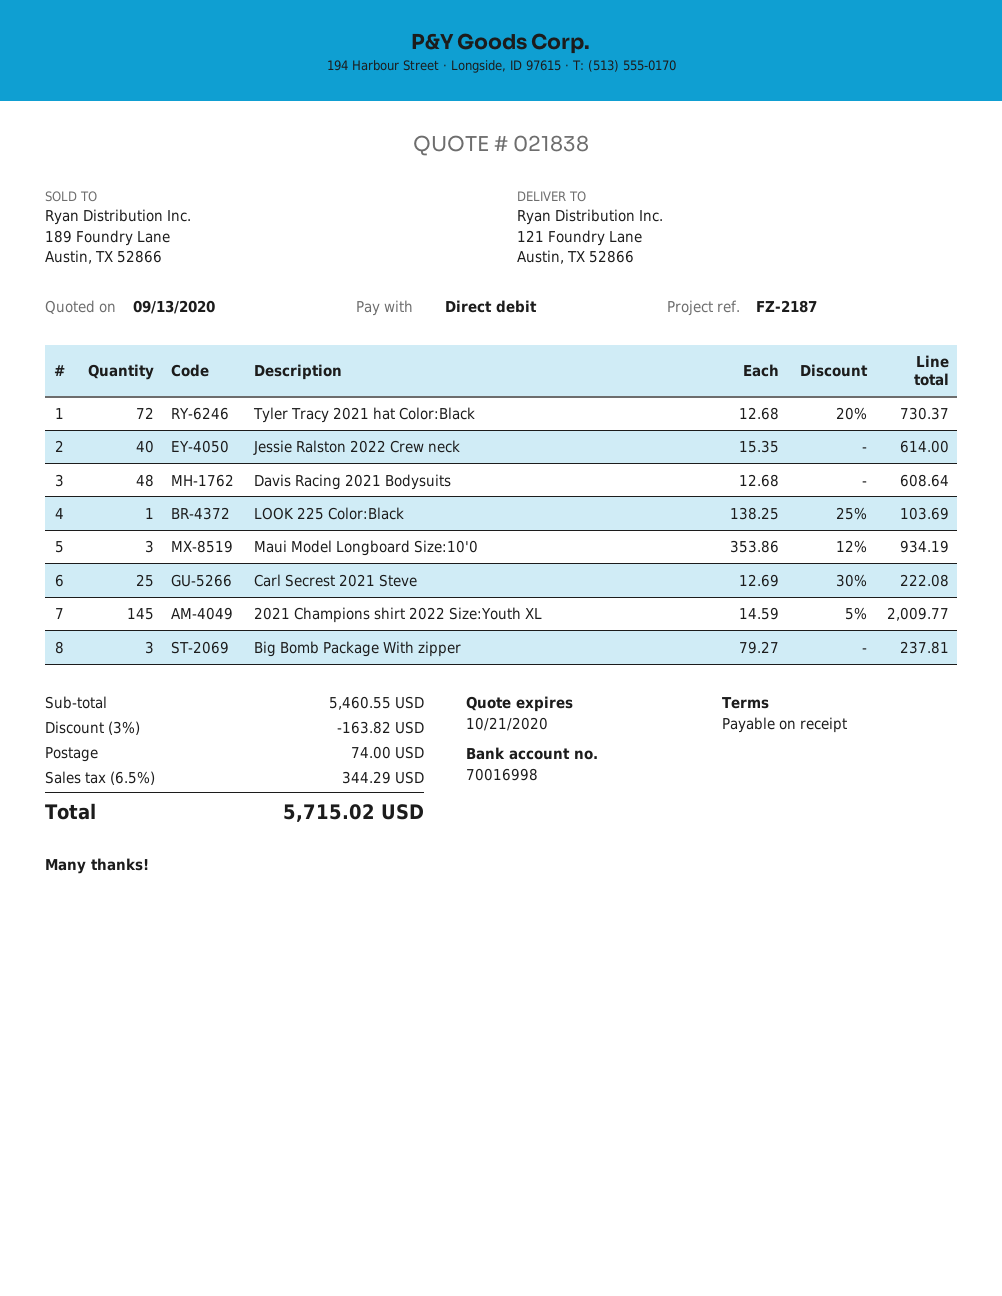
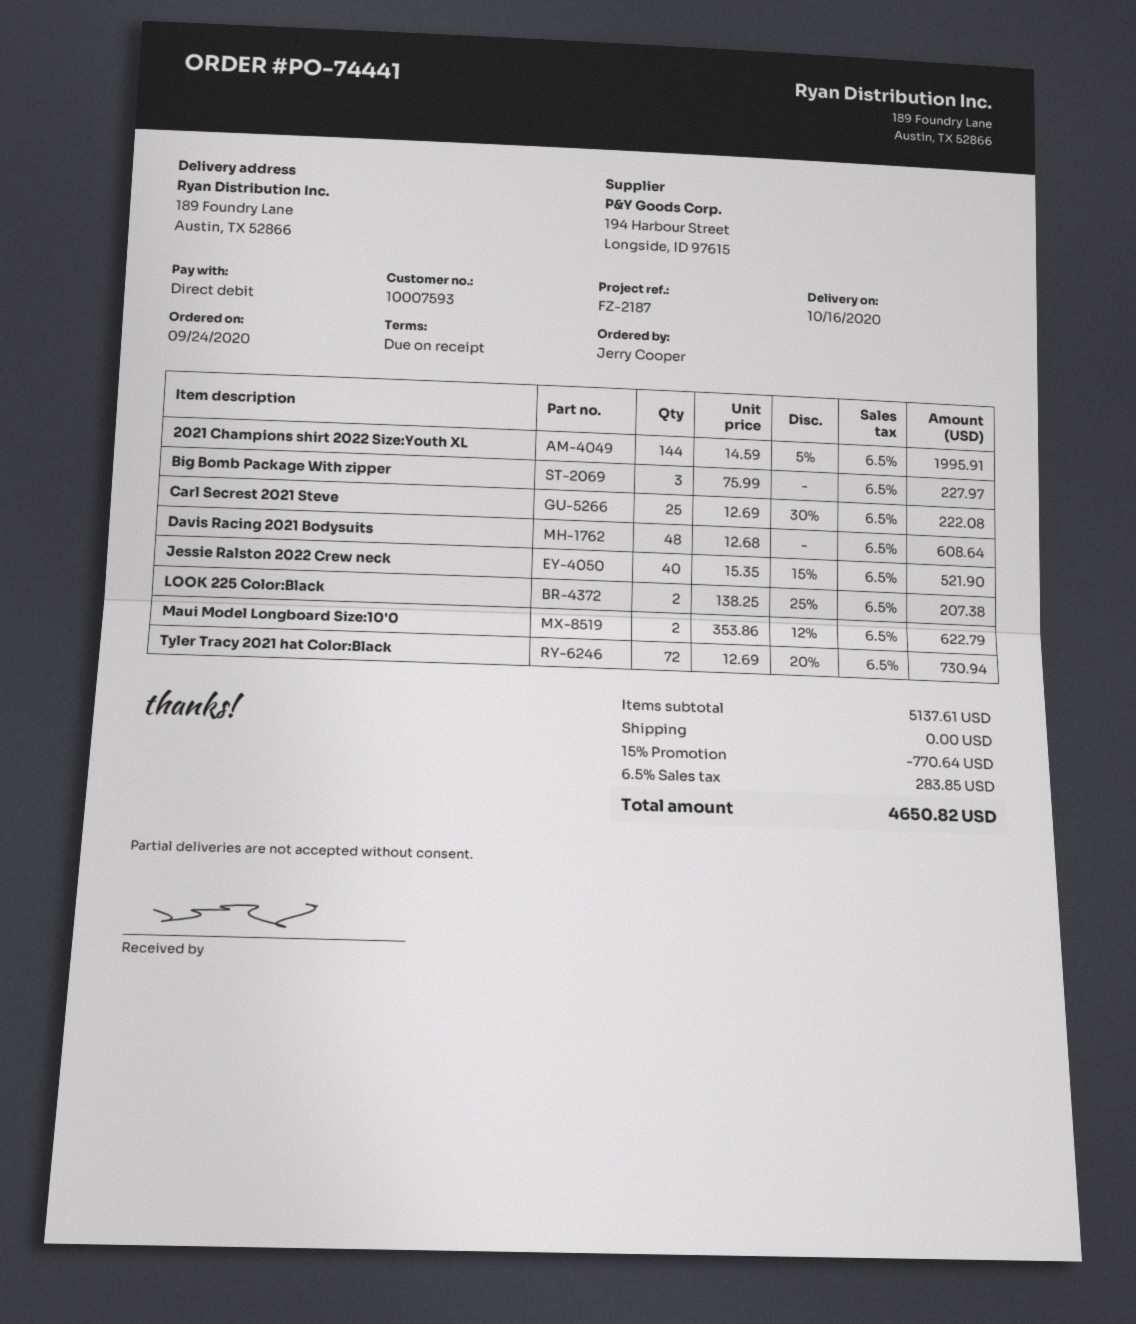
ship to: 121 Foundry Lane, Austin, TX 52866 -> 189 Foundry Lane, Austin, TX 52866
Tyler Tracy 2021 hat Color:Black: 72 x 12.68 - 20% = 730.37 -> 72 x 12.69 - 20% = 730.94
Jessie Ralston 2022 Crew neck: 40 x 15.35 = 614.00 -> 40 x 15.35 - 15% = 521.90
LOOK 225 Color:Black: 1 x 138.25 - 25% = 103.69 -> 2 x 138.25 - 25% = 207.38
Maui Model Longboard Size:10'0: 3 x 353.86 - 12% = 934.19 -> 2 x 353.86 - 12% = 622.79
2021 Champions shirt 2022 Size:Youth XL: 145 x 14.59 - 5% = 2009.77 -> 144 x 14.59 - 5% = 1995.91
Big Bomb Package With zipper: 3 x 79.27 = 237.81 -> 3 x 75.99 = 227.97
subtotal: 5460.55 -> 5137.61
discount: 3% = 163.82 -> 15% = 770.64
shipping: 74.00 -> 0.00
tax: 6.5% = 344.29 -> 6.5% = 283.85
total: 5715.02 -> 4650.82

